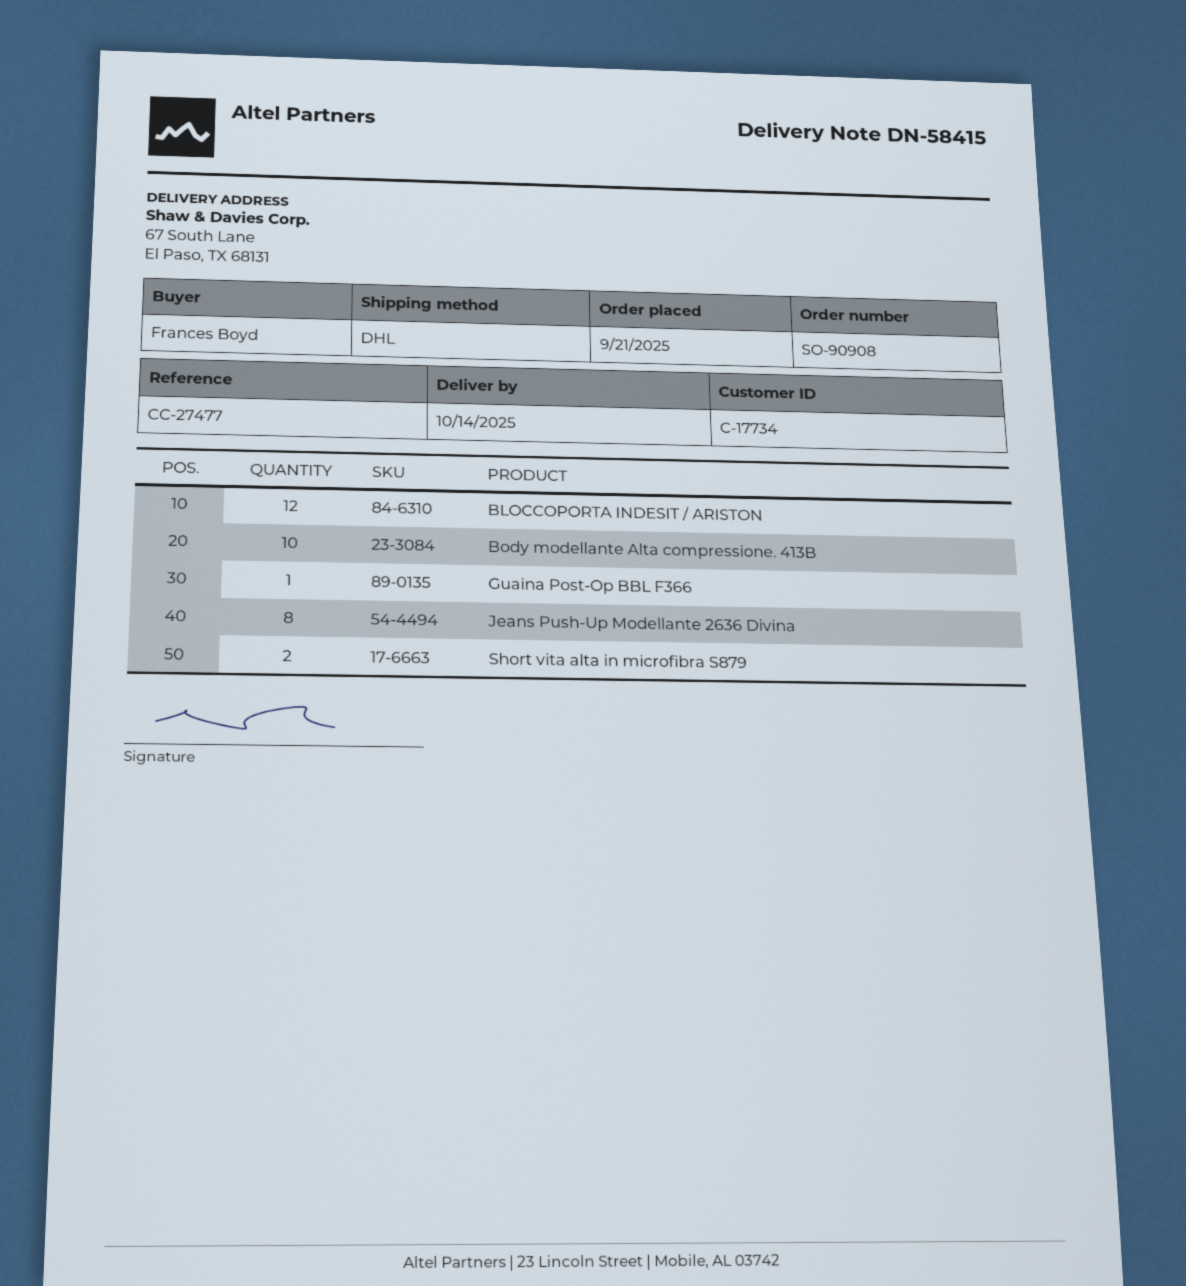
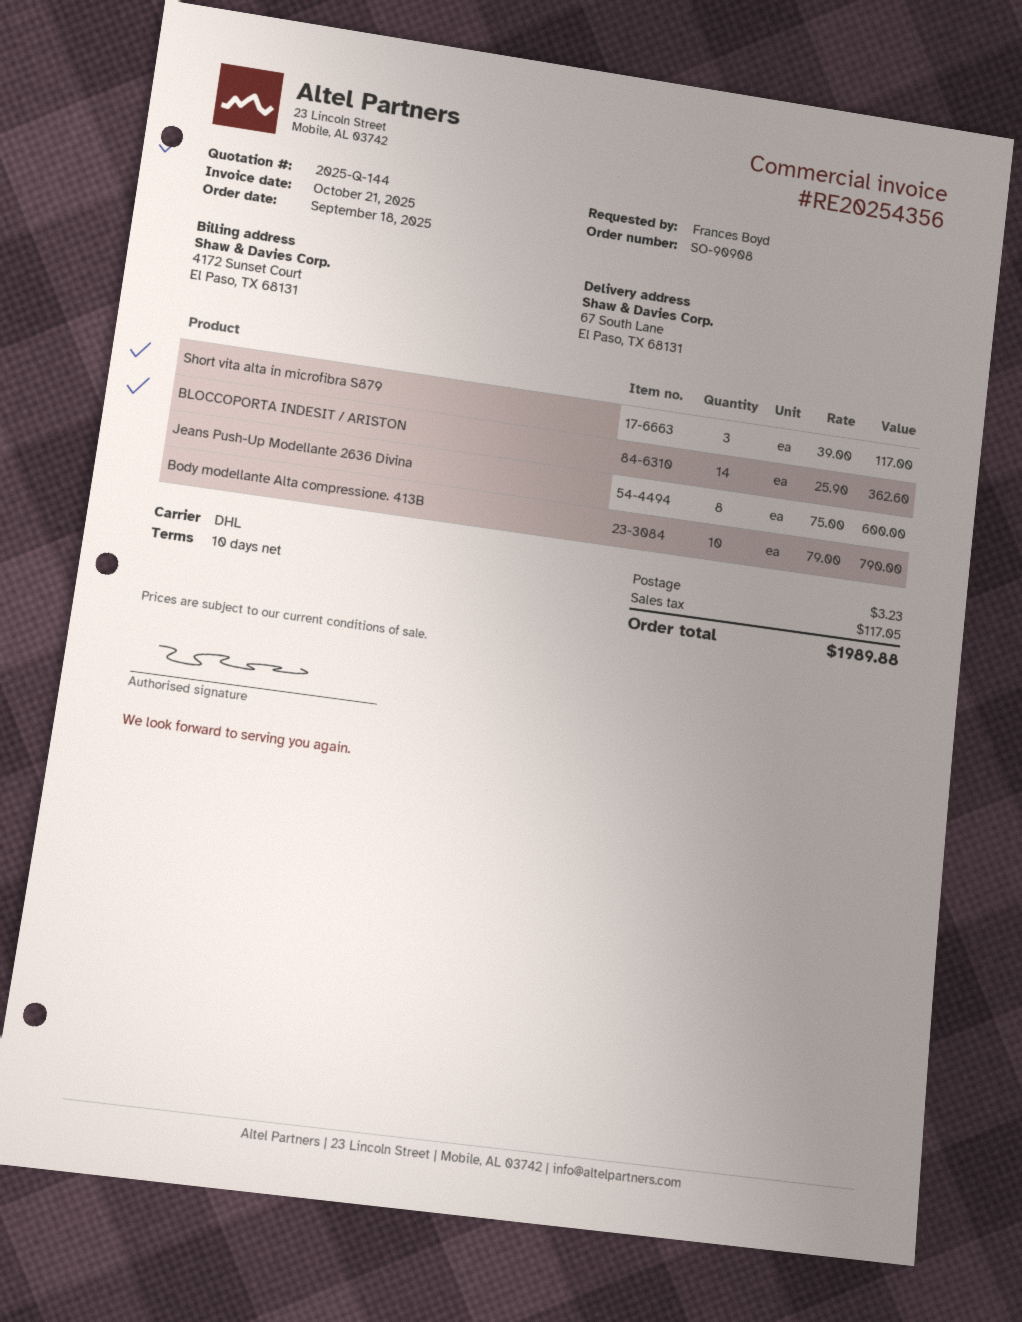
order date: 2025-09-21 -> 2025-09-18
BLOCCOPORTA INDESIT / ARISTON: 12 -> 14
Guaina Post-Op BBL F366: 1 -> none
Short vita alta in microfibra S879: 2 -> 3

